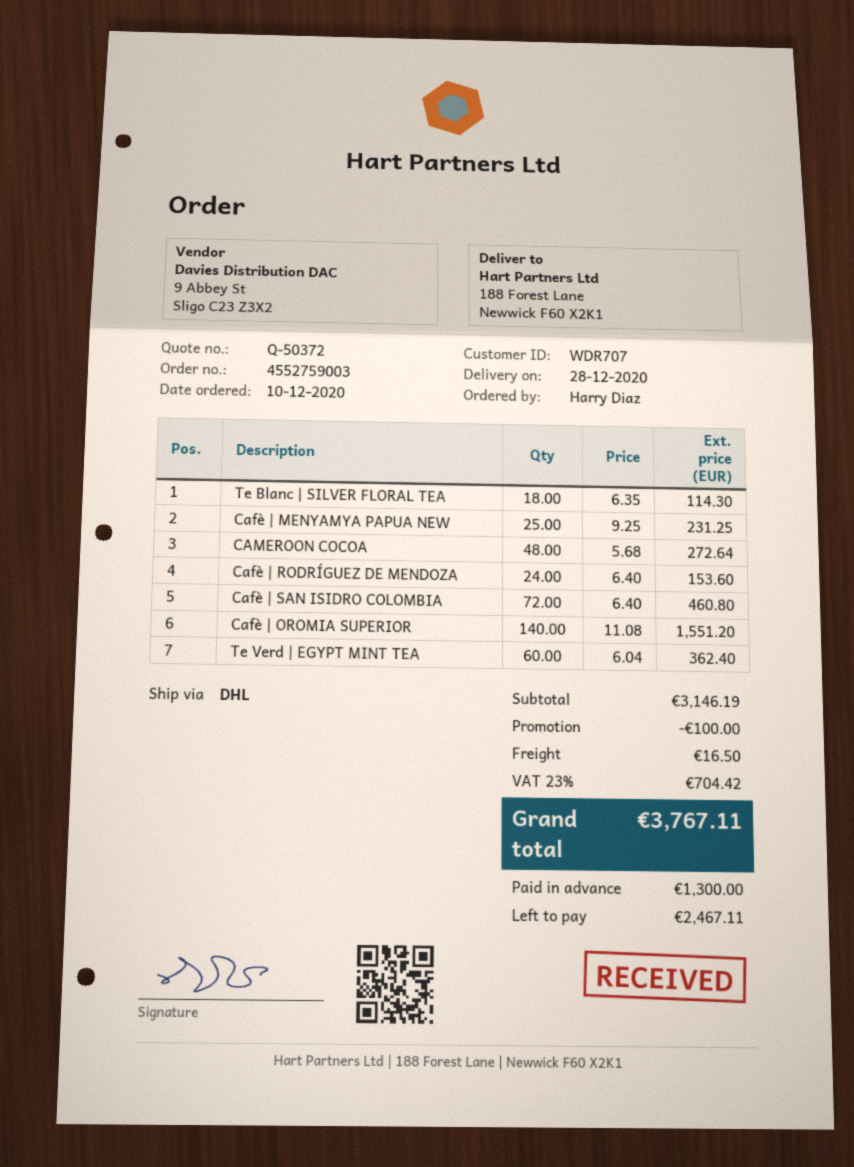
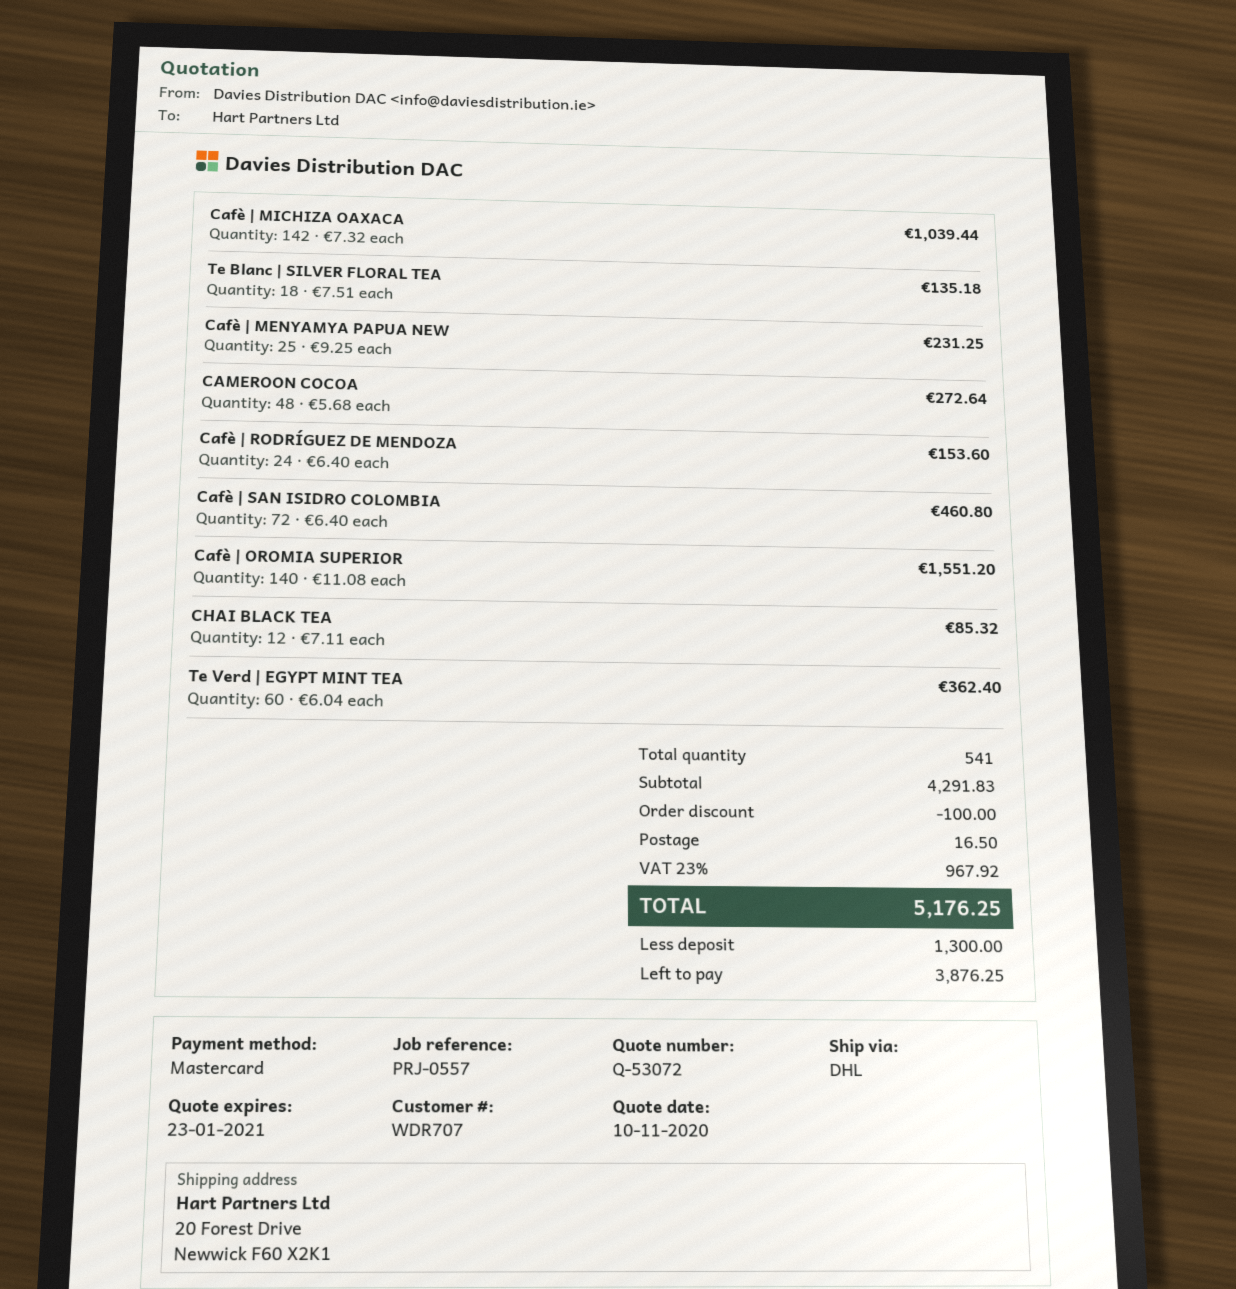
quote number: Q-50372 -> Q-53072
ship to: 188 Forest Lane, Newwick F60 X2K1 -> 20 Forest Drive, Newwick F60 X2K1
Te Blanc | SILVER FLORAL TEA: 18 x 6.35 = 114.30 -> 18 x 7.51 = 135.18
Cafè | MICHIZA OAXACA: none -> 142 x 7.32 = 1039.44
CHAI BLACK TEA: none -> 12 x 7.11 = 85.32
subtotal: 3146.19 -> 4291.83
tax: 23% = 704.42 -> 23% = 967.92
total: 3767.11 -> 5176.25
balance: 2467.11 -> 3876.25

